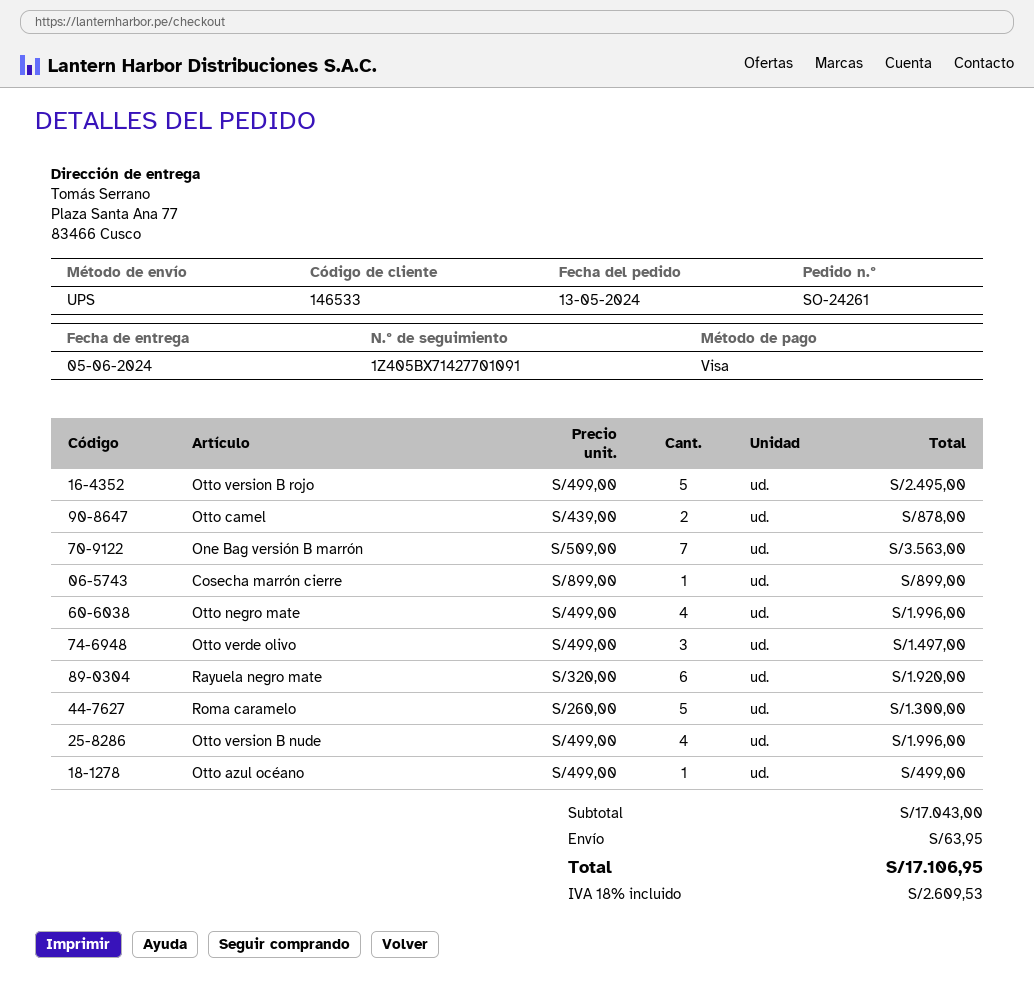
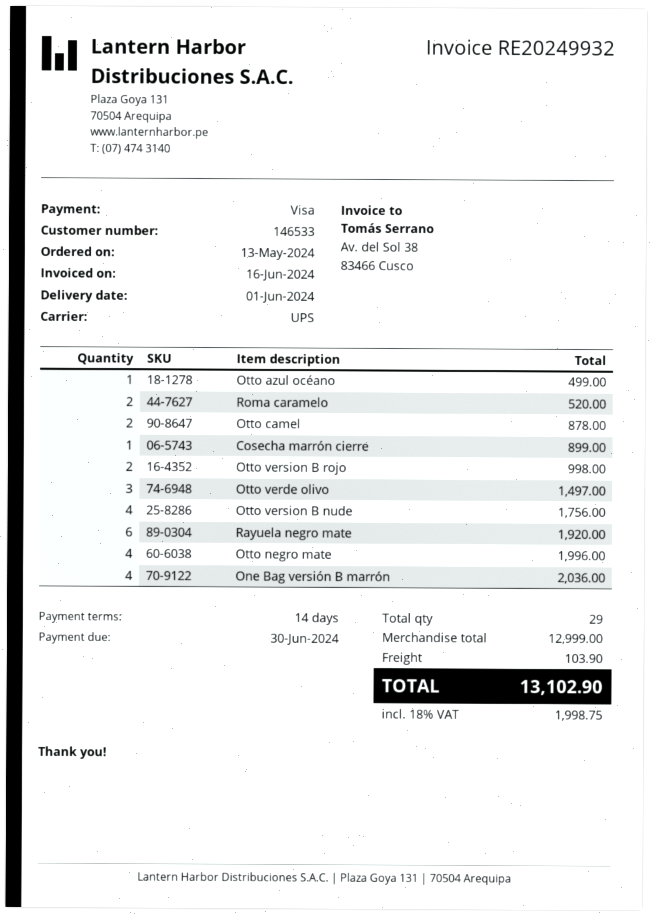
delivery date: 2024-06-05 -> 2024-06-01
Otto version B rojo: 5 for 2495.00 -> 2 for 998.00
One Bag versión B marrón: 7 for 3563.00 -> 4 for 2036.00
Roma caramelo: 5 for 1300.00 -> 2 for 520.00
Otto version B nude: 4 for 1996.00 -> 4 for 1756.00
subtotal: 17043.00 -> 12999.00
shipping: 63.95 -> 103.90
tax: 18% = 2609.53 -> 18% = 1998.75
total: 17106.95 -> 13102.90

